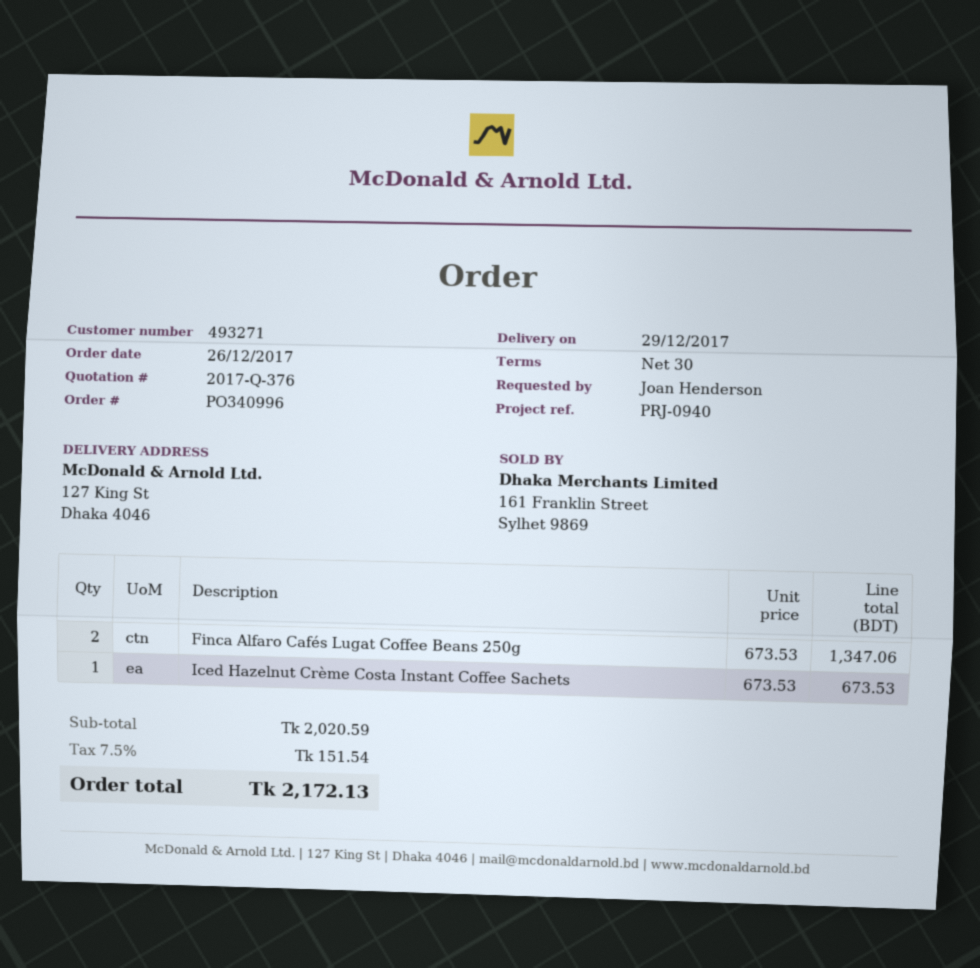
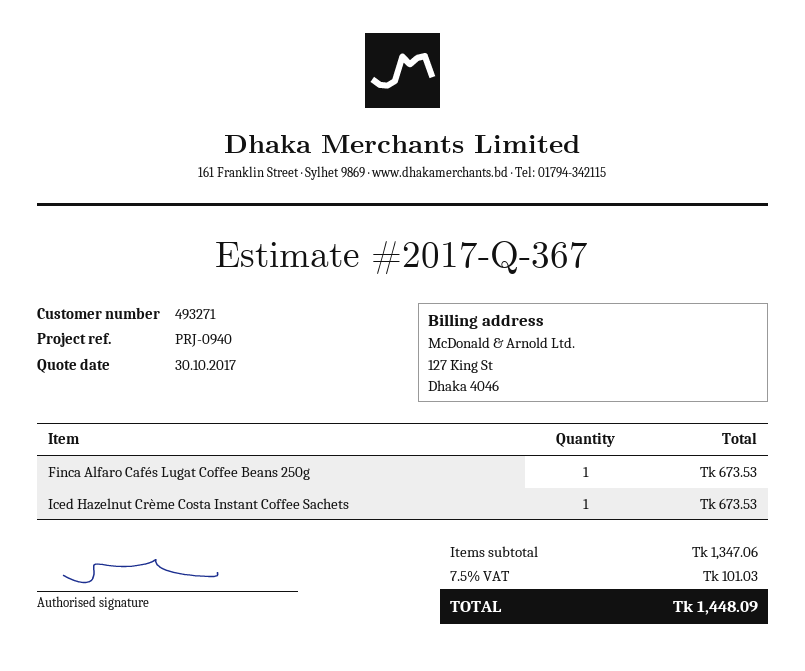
quote number: 2017-Q-376 -> 2017-Q-367
Finca Alfaro Cafés Lugat Coffee Beans 250g: 2 for 1347.06 -> 1 for 673.53
subtotal: 2020.59 -> 1347.06
tax: 7.5% = 151.54 -> 7.5% = 101.03
total: 2172.13 -> 1448.09

